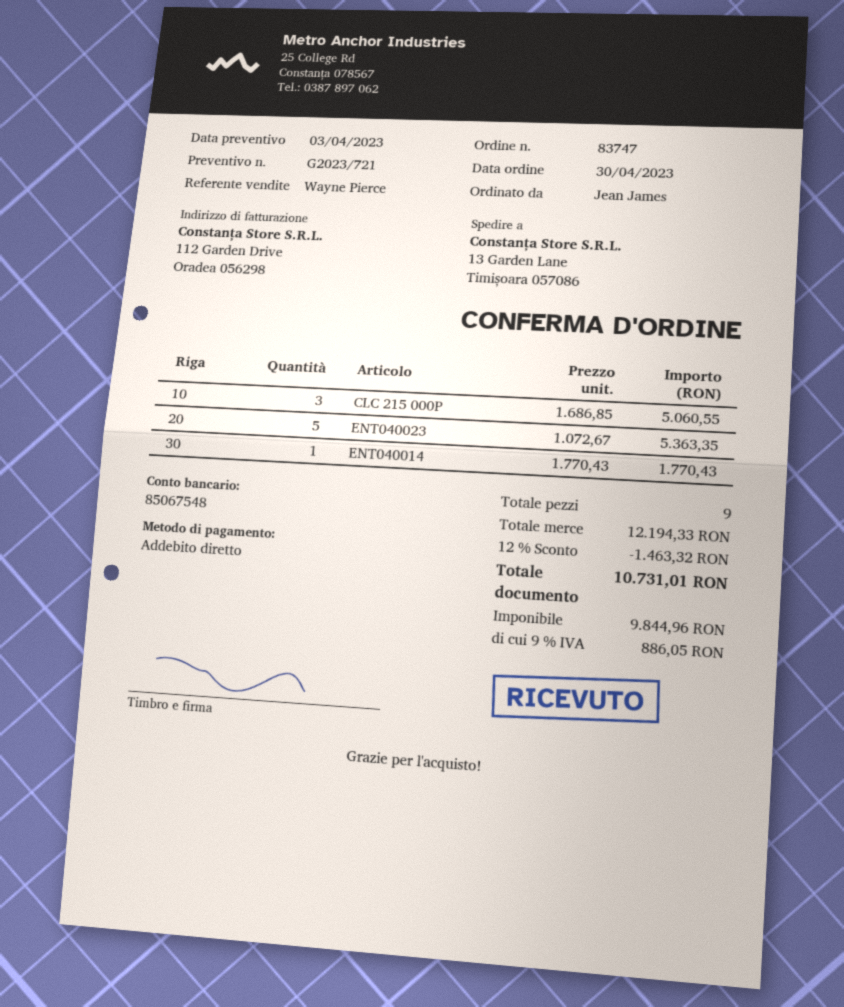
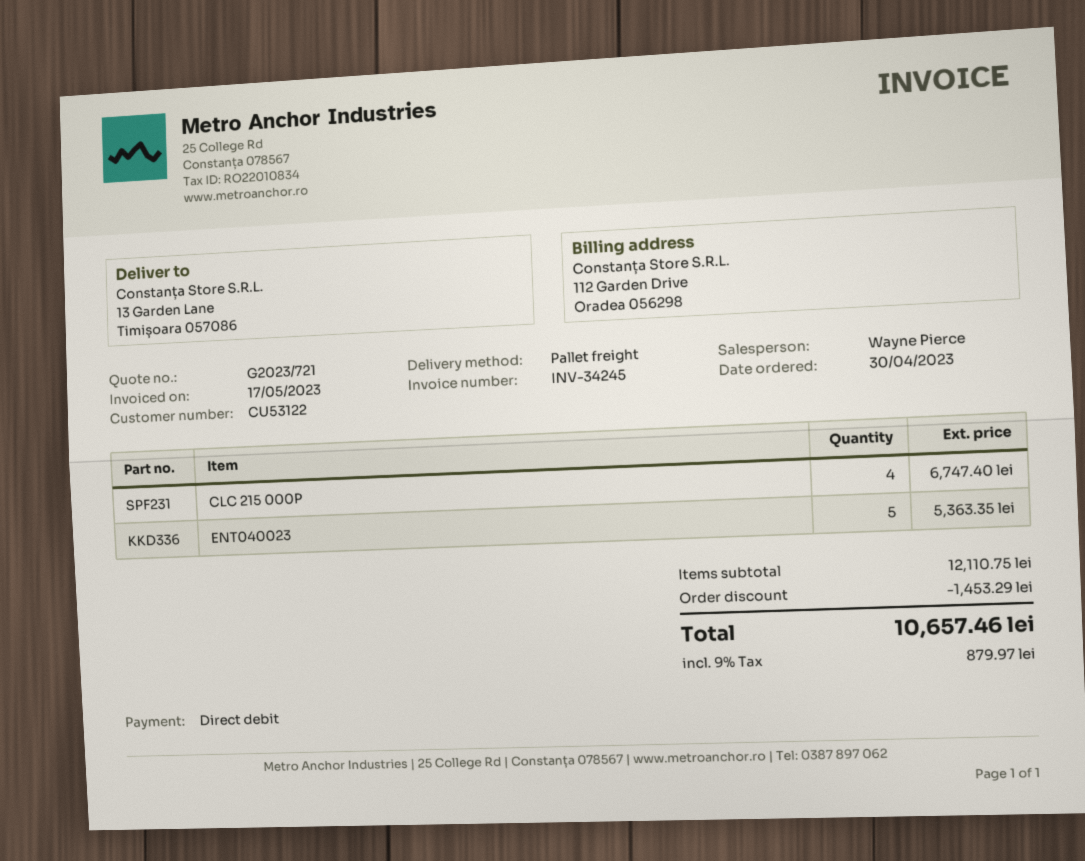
CLC 215 000P: 3 for 5060.55 -> 4 for 6747.40
ENT040014: 1 for 1770.43 -> none
subtotal: 12194.33 -> 12110.75
discount: 1463.32 -> 1453.29
tax: 9% = 886.05 -> 9% = 879.97
total: 10731.01 -> 10657.46

